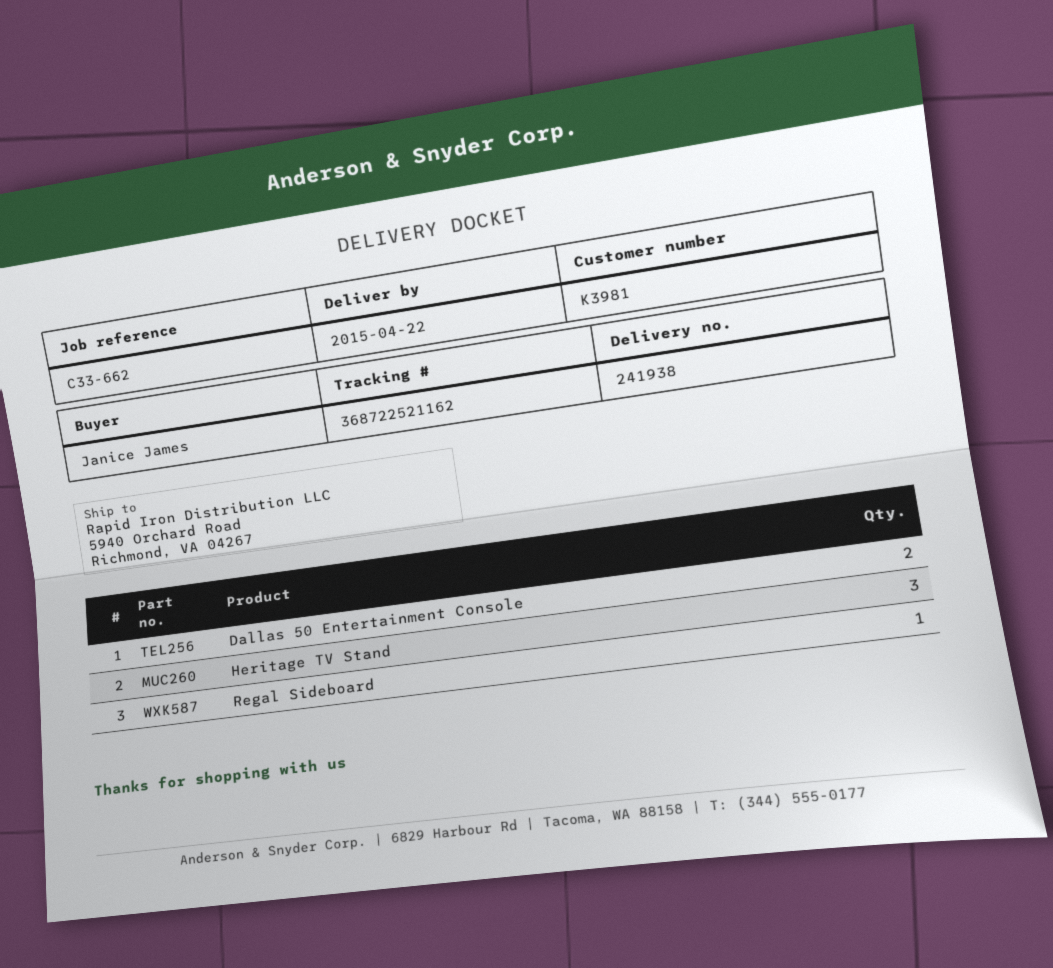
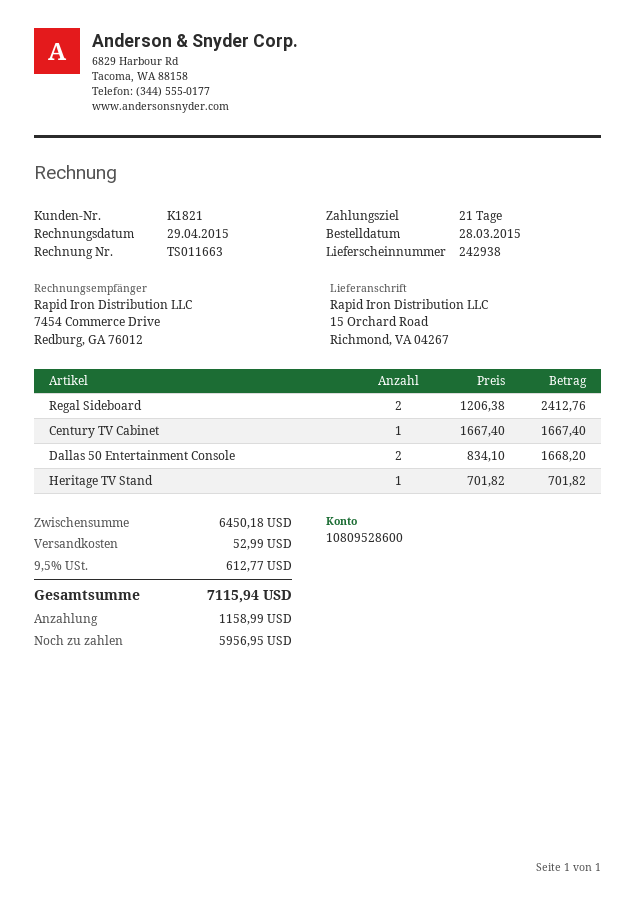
delivery note number: 241938 -> 242938
customer number: K3981 -> K1821
ship to: 5940 Orchard Road, Richmond, VA 04267 -> 15 Orchard Road, Richmond, VA 04267
Heritage TV Stand: 3 -> 1
Regal Sideboard: 1 -> 2
Century TV Cabinet: none -> 1

